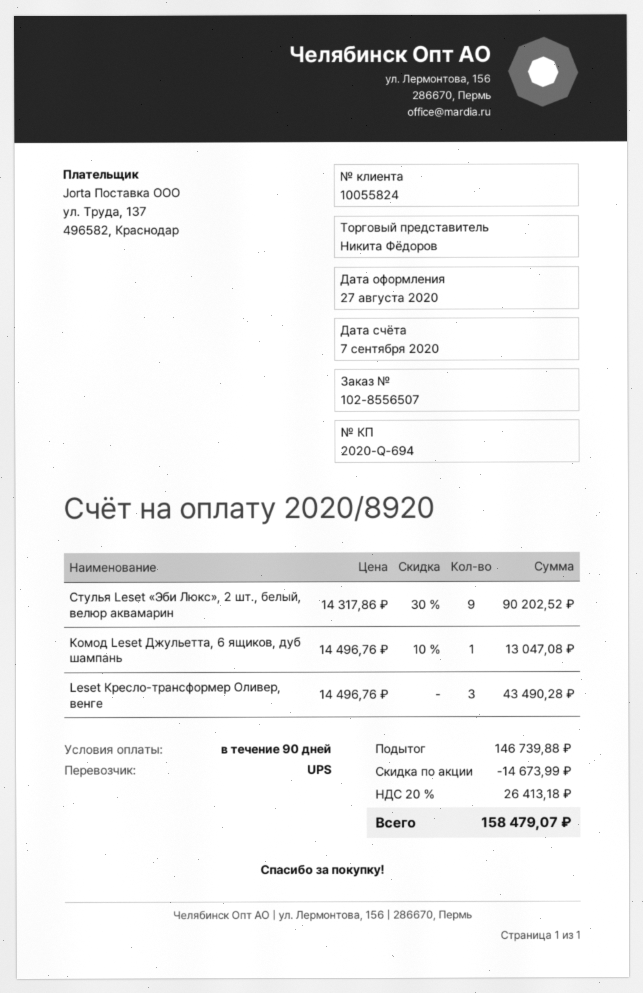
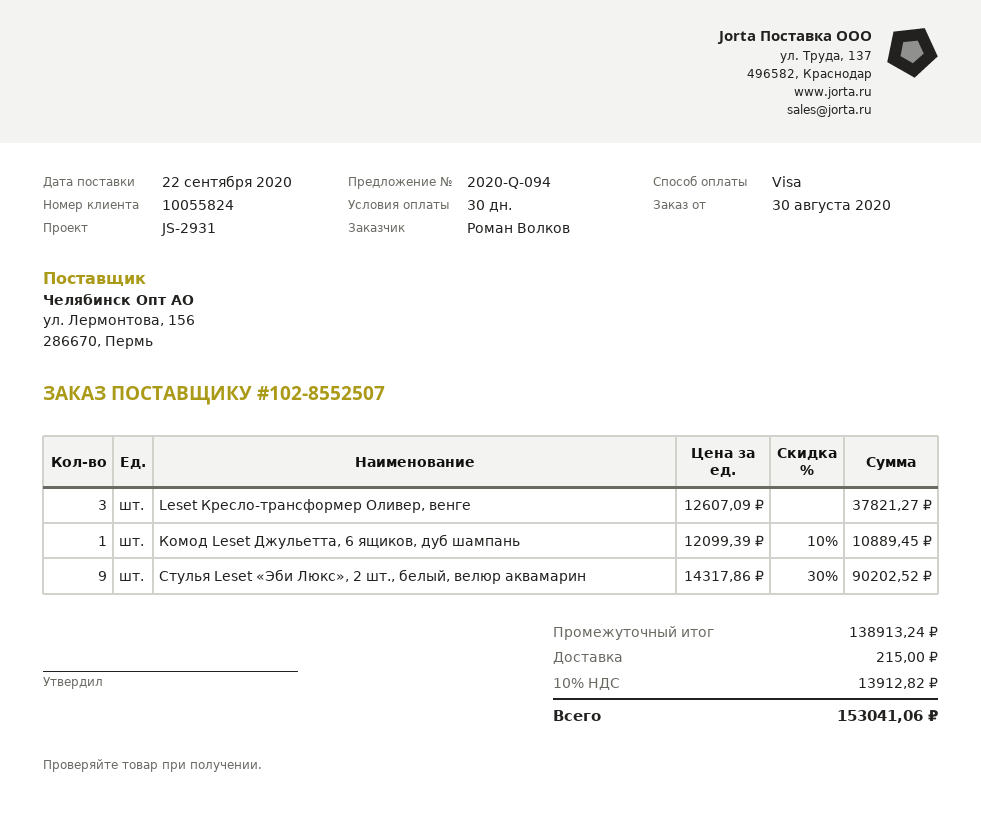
quote number: 2020-Q-694 -> 2020-Q-094
order number: 102-8556507 -> 102-8552507
order date: 2020-08-27 -> 2020-08-30
payment terms: 90 days -> 30 days
Комод Leset Джульетта, 6 ящиков, дуб шампань: 1 x 14496.76 - 10% = 13047.08 -> 1 x 12099.39 - 10% = 10889.45
Leset Кресло-трансформер Оливер, венге: 3 x 14496.76 = 43490.28 -> 3 x 12607.09 = 37821.27
subtotal: 146739.88 -> 138913.24
discount: 14673.99 -> none
shipping: none -> 215.00
tax: 20% = 26413.18 -> 10% = 13912.82
total: 158479.07 -> 153041.06

